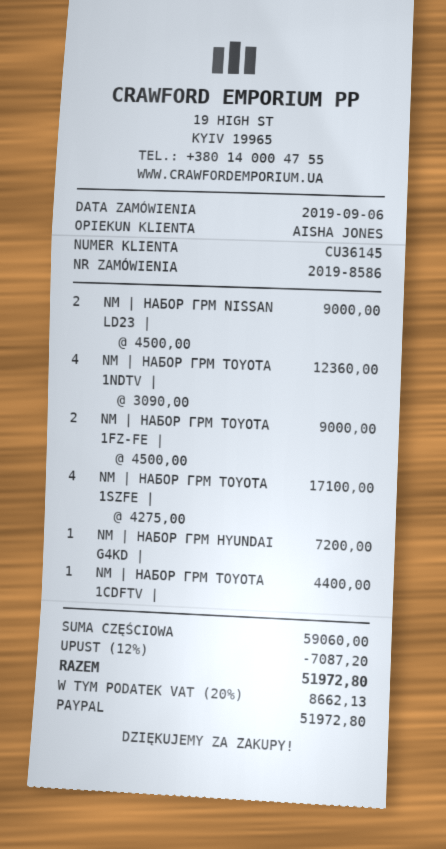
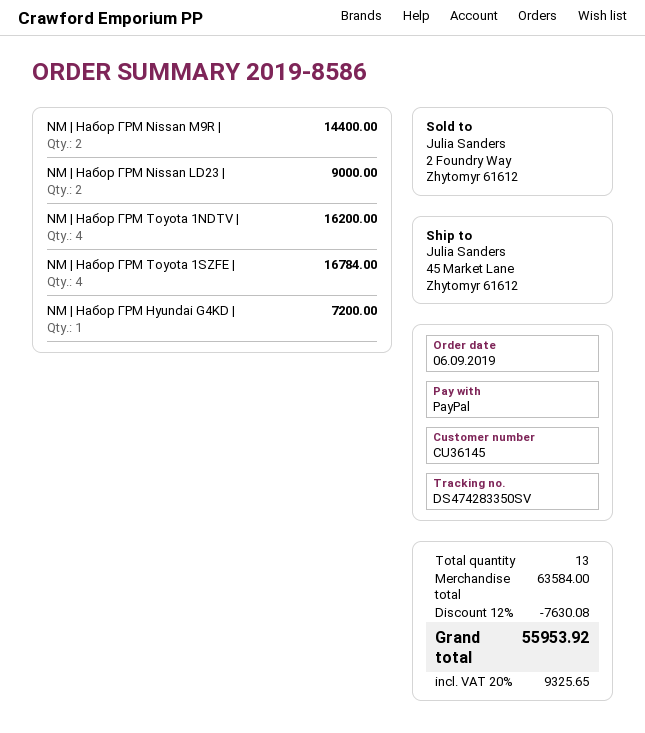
NM | НАБОР ГРМ TOYOTA 1NDTV |: 4 for 12360.00 -> 4 for 16200.00
NM | НАБОР ГРМ TOYOTA 1FZ-FE |: 2 for 9000.00 -> none
NM | НАБОР ГРМ TOYOTA 1SZFE |: 4 for 17100.00 -> 4 for 16784.00
NM | НАБОР ГРМ TOYOTA 1CDFTV |: 1 for 4400.00 -> none
NM | Набор ГРМ Nissan M9R |: none -> 2 for 14400.00
subtotal: 59060.00 -> 63584.00
discount: 12% = 7087.20 -> 12% = 7630.08
tax: 20% = 8662.13 -> 20% = 9325.65
total: 51972.80 -> 55953.92

